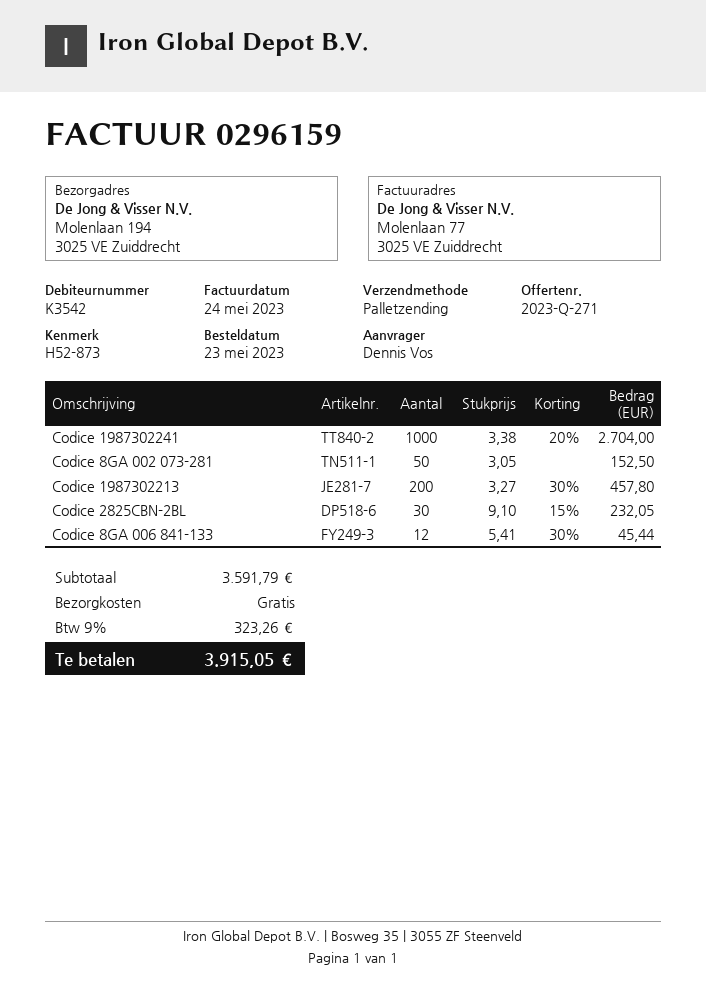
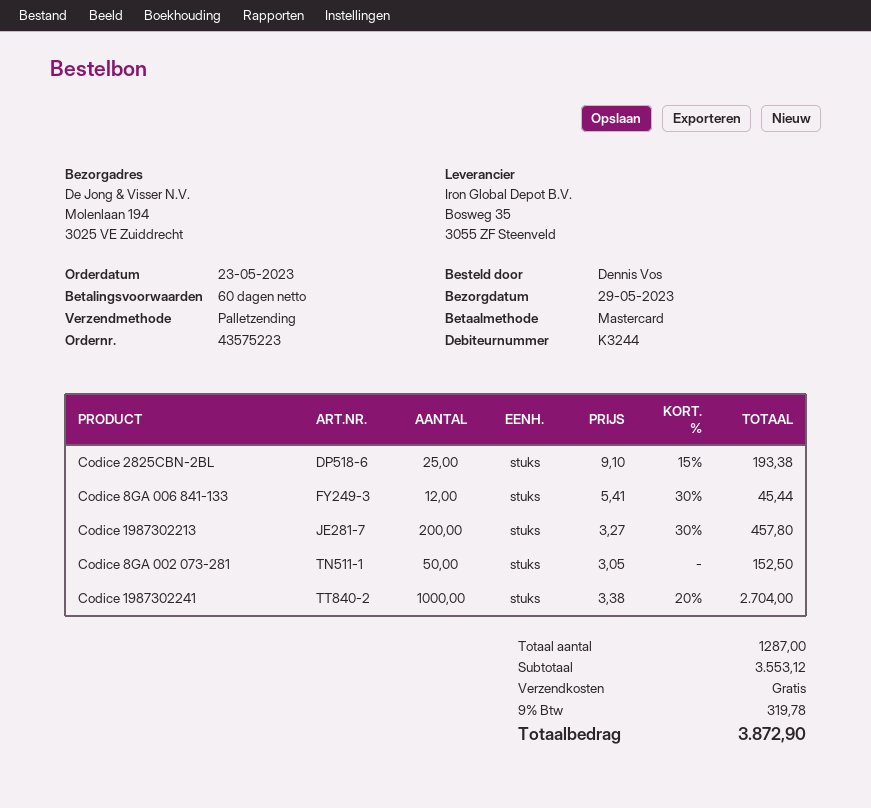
customer number: K3542 -> K3244
Codice 2825CBN-2BL: 30 x 9.10 - 15% = 232.05 -> 25 x 9.10 - 15% = 193.38
subtotal: 3591.79 -> 3553.12
tax: 9% = 323.26 -> 9% = 319.78
total: 3915.05 -> 3872.90

